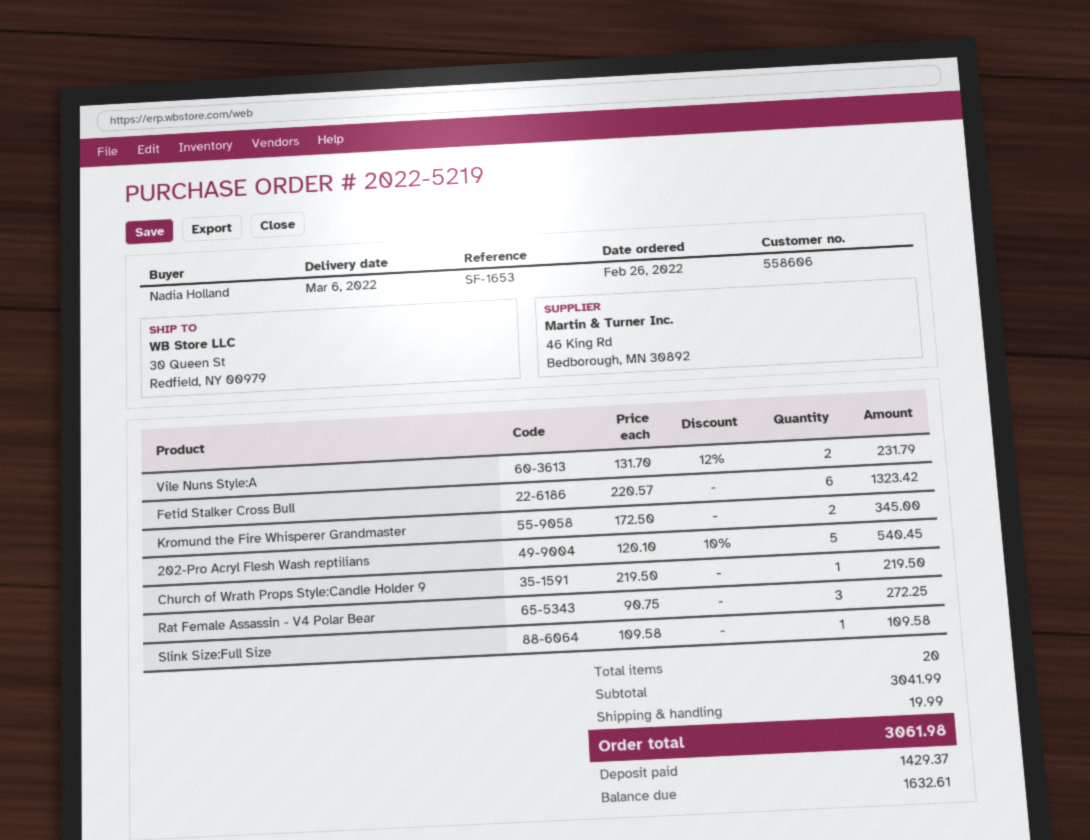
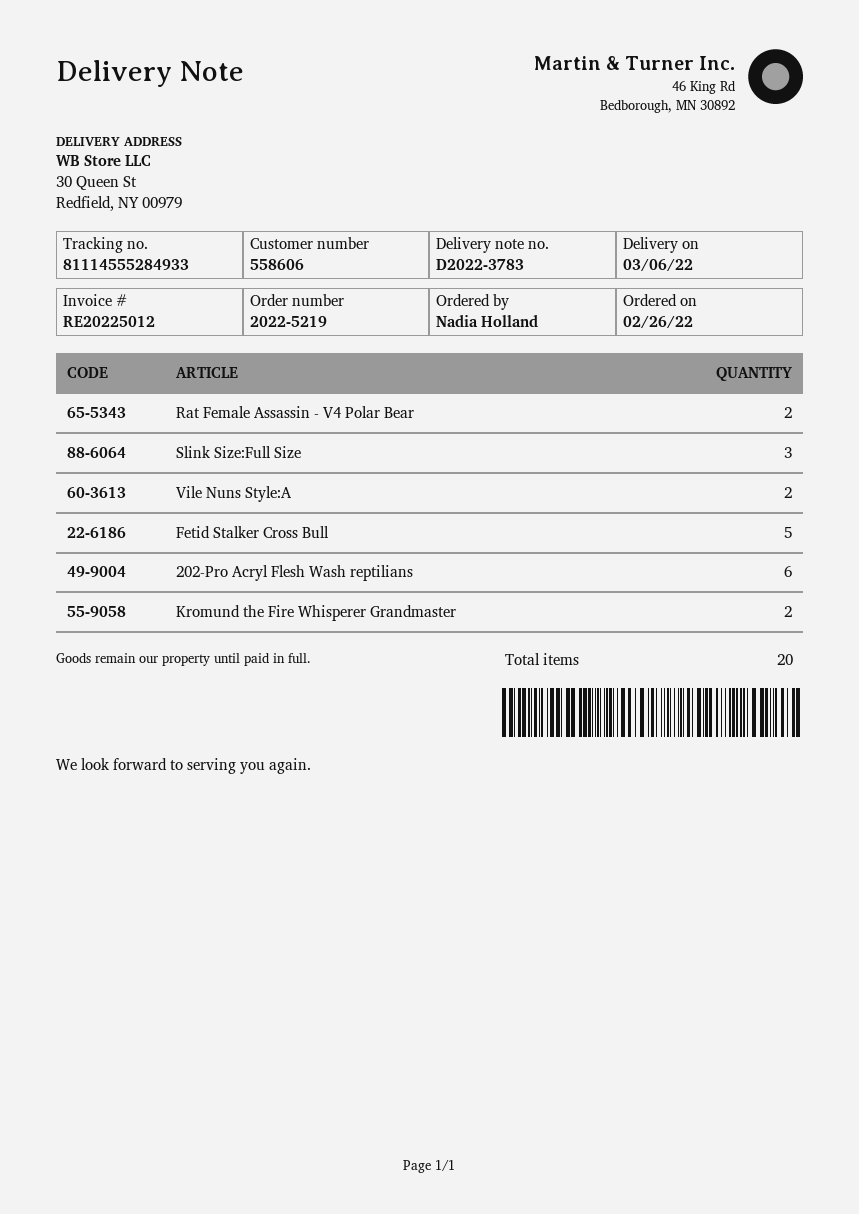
Fetid Stalker Cross Bull: 6 -> 5
202-Pro Acryl Flesh Wash reptilians: 5 -> 6
Church of Wrath Props Style:Candle Holder 9: 1 -> none
Rat Female Assassin - V4 Polar Bear: 3 -> 2
Slink Size:Full Size: 1 -> 3

